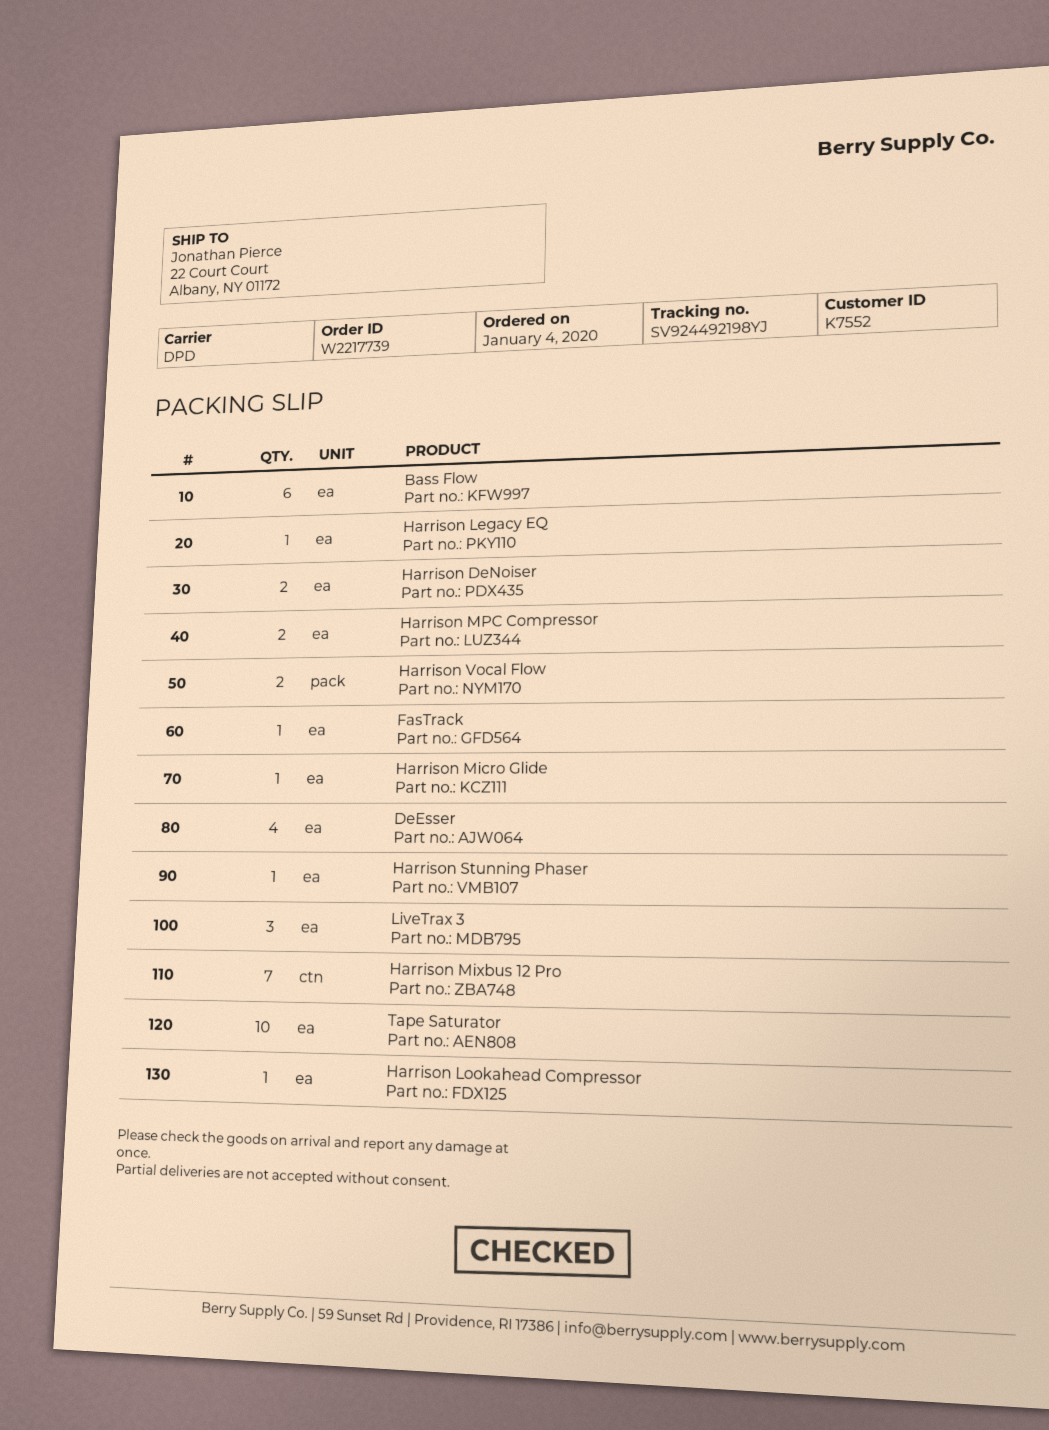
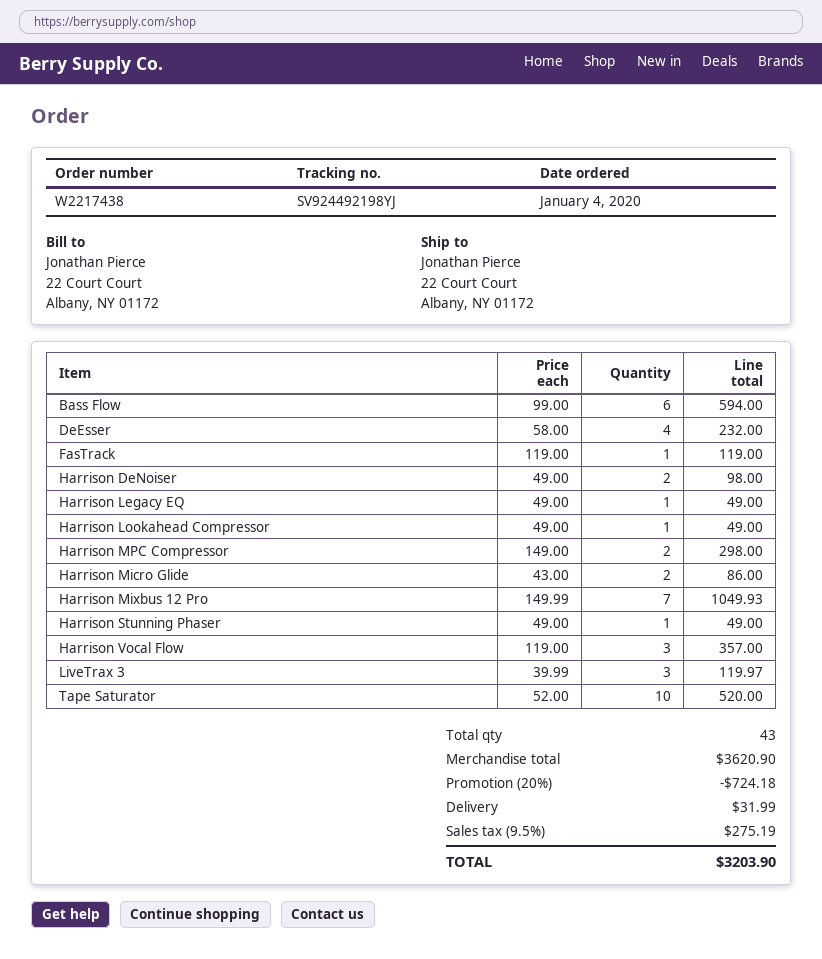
order number: W2217739 -> W2217438
Harrison Vocal Flow: 2 -> 3
Harrison Micro Glide: 1 -> 2

